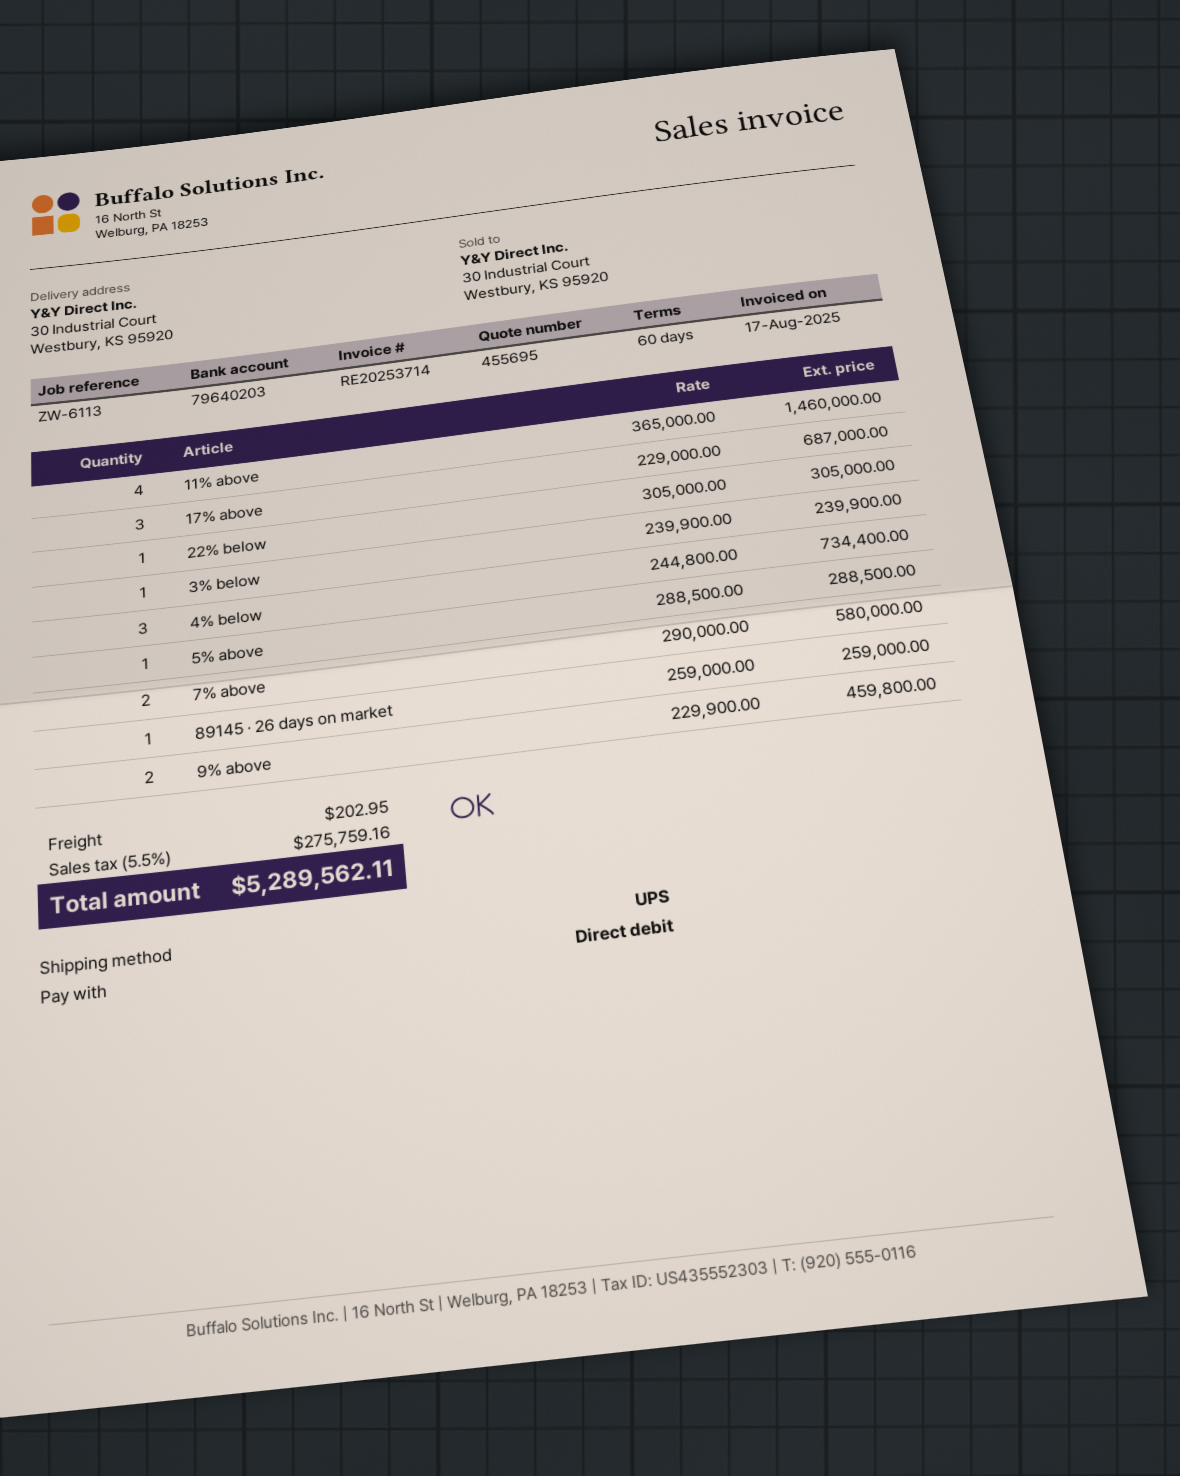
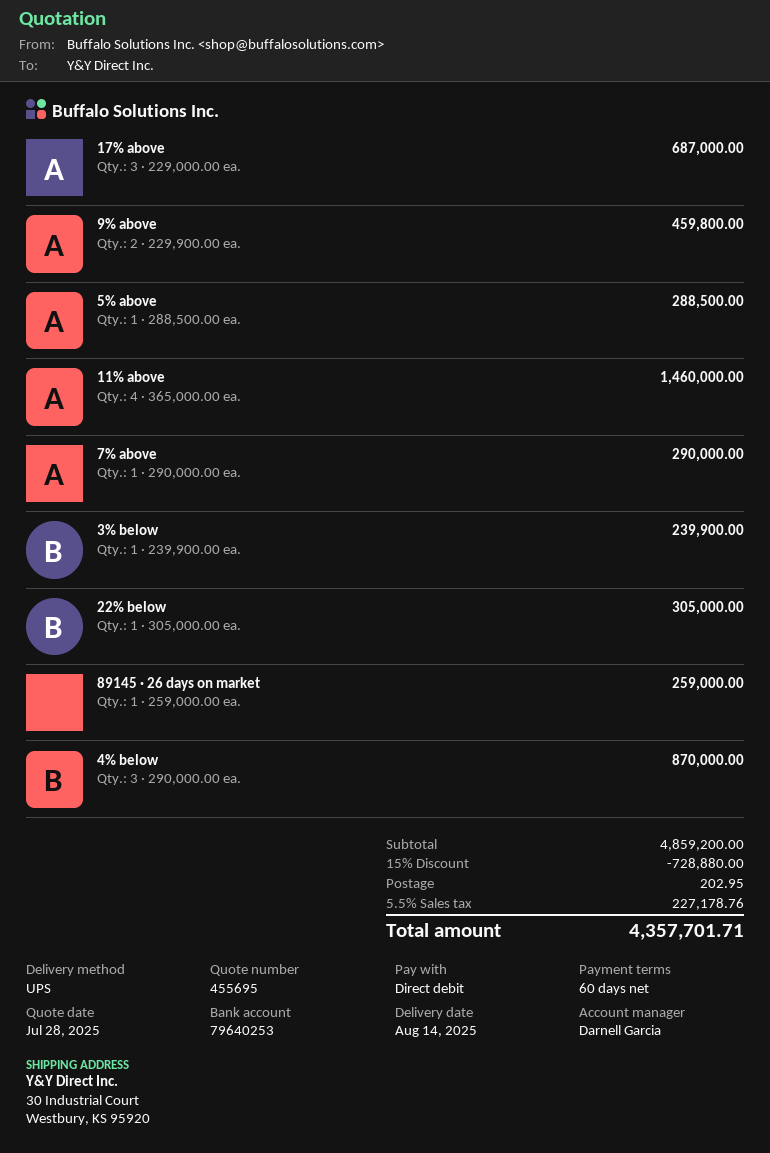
bank account: 79640203 -> 79640253
4% below: 3 x 244800.00 = 734400.00 -> 3 x 290000.00 = 870000.00
7% above: 2 x 290000.00 = 580000.00 -> 1 x 290000.00 = 290000.00
discount: none -> 15% = 728880.00
tax: 5.5% = 275759.16 -> 5.5% = 227178.76
total: 5289562.11 -> 4357701.71

